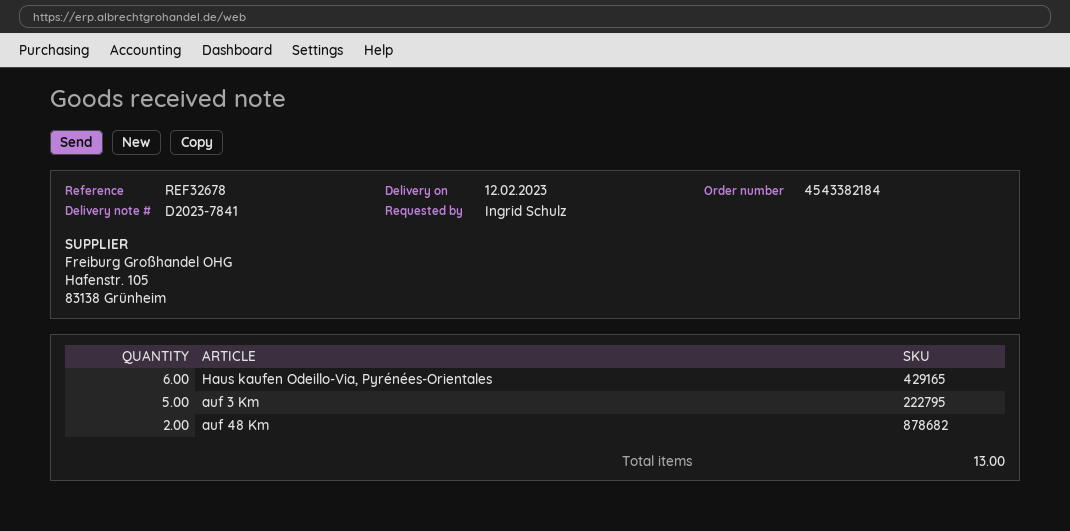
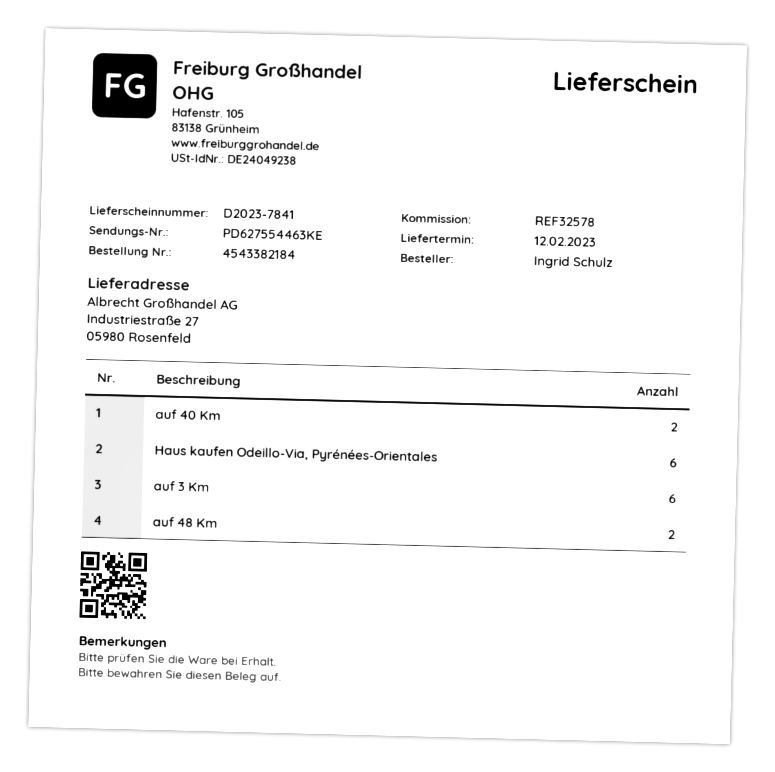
reference: REF32678 -> REF32578
auf 3 Km: 5 -> 6
auf 40 Km: none -> 2

